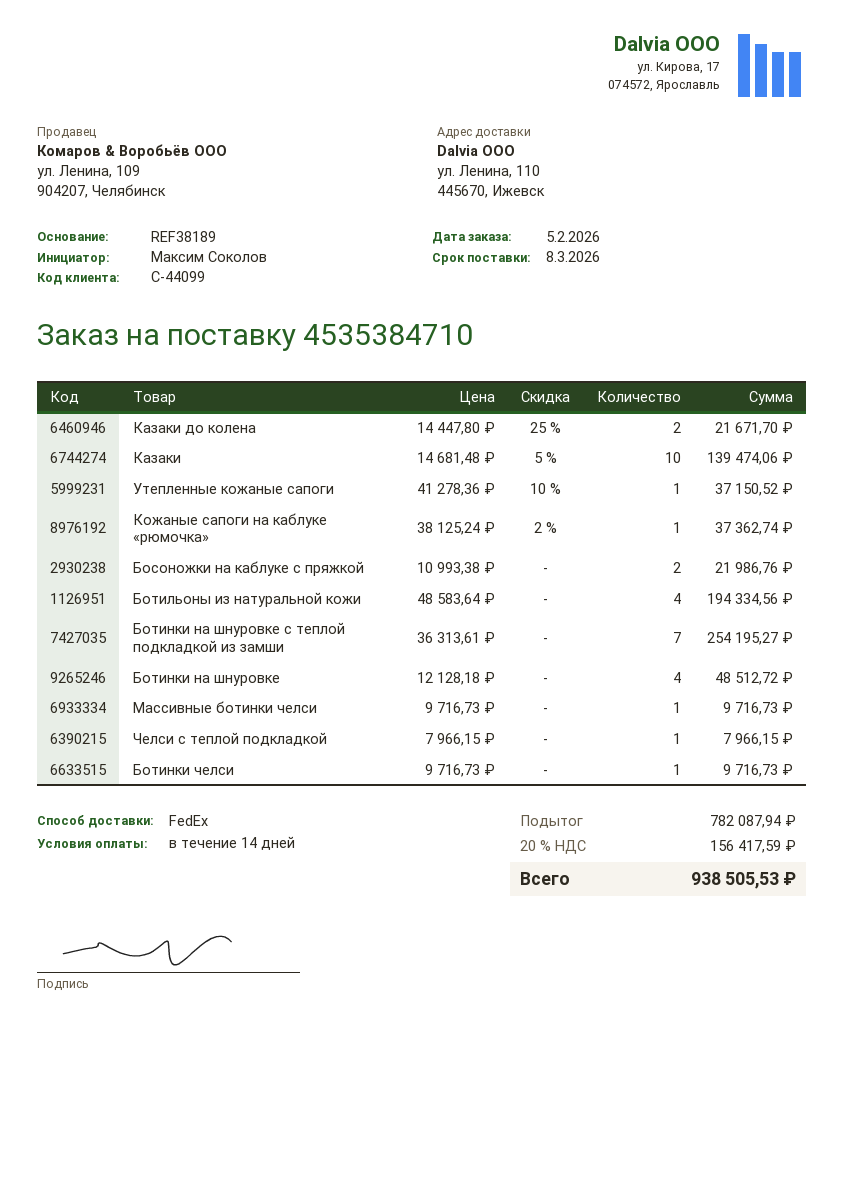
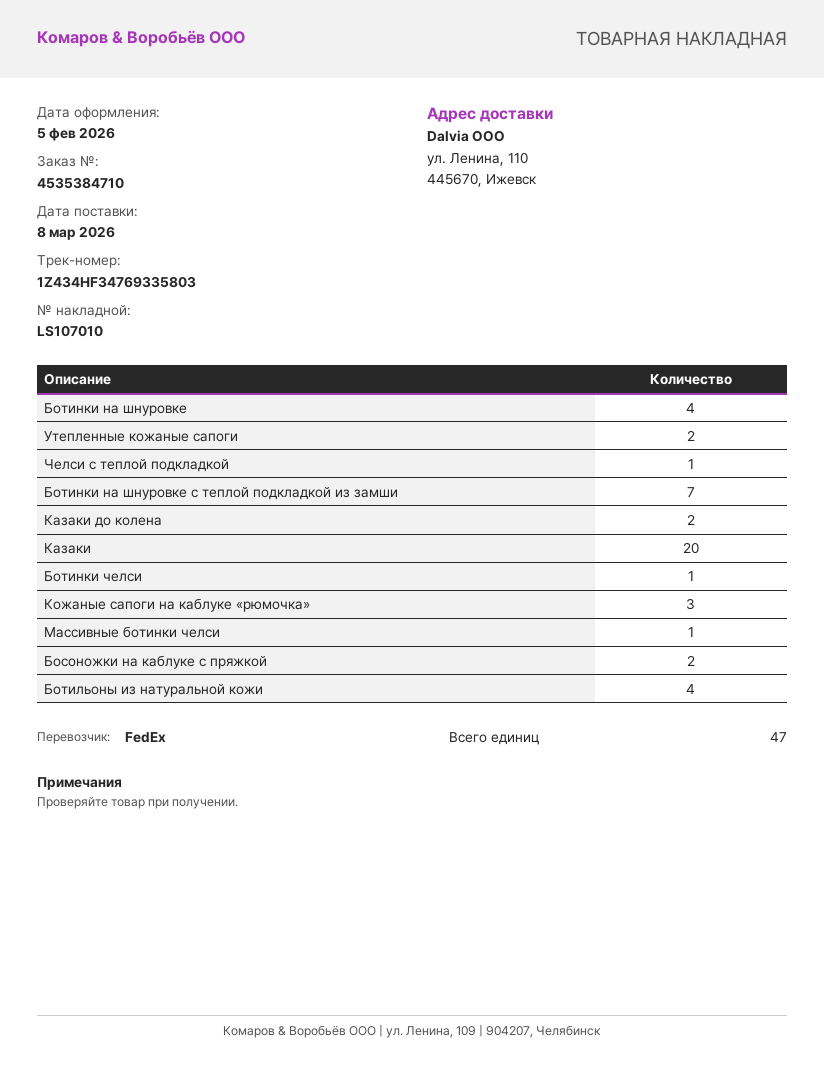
Казаки: 10 -> 20
Утепленные кожаные сапоги: 1 -> 2
Кожаные сапоги на каблуке «рюмочка»: 1 -> 3

